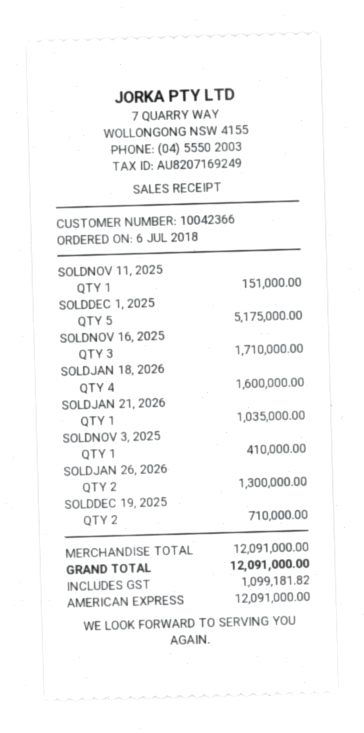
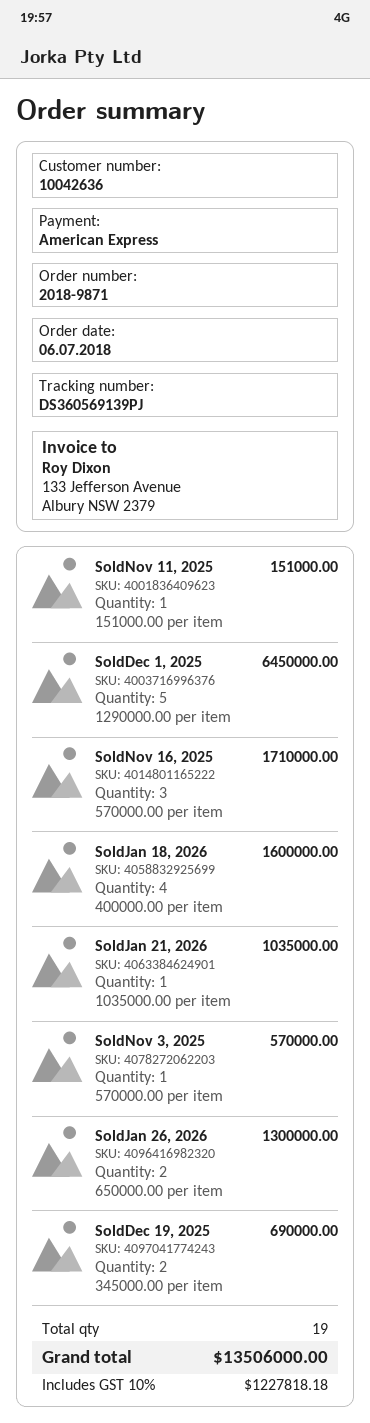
customer number: 10042366 -> 10042636
SOLDDEC 1, 2025: 5 for 5175000.00 -> 5 for 6450000.00
SOLDNOV 3, 2025: 1 for 410000.00 -> 1 for 570000.00
SOLDDEC 19, 2025: 2 for 710000.00 -> 2 for 690000.00
tax: 1099181.82 -> 1227818.18
total: 12091000.00 -> 13506000.00

